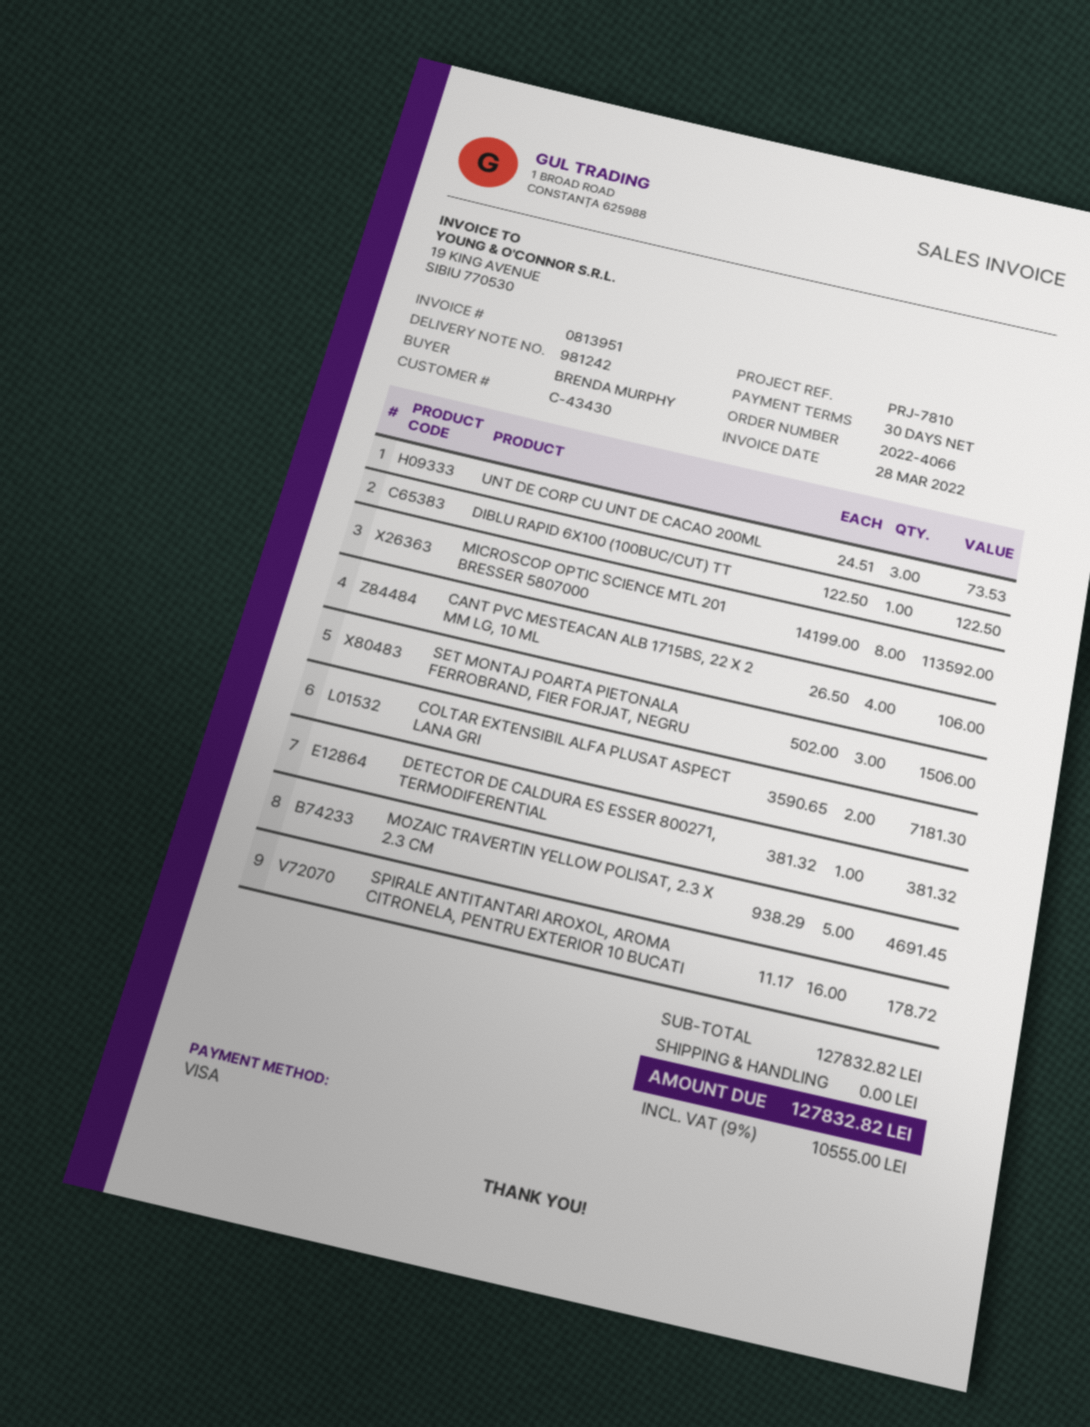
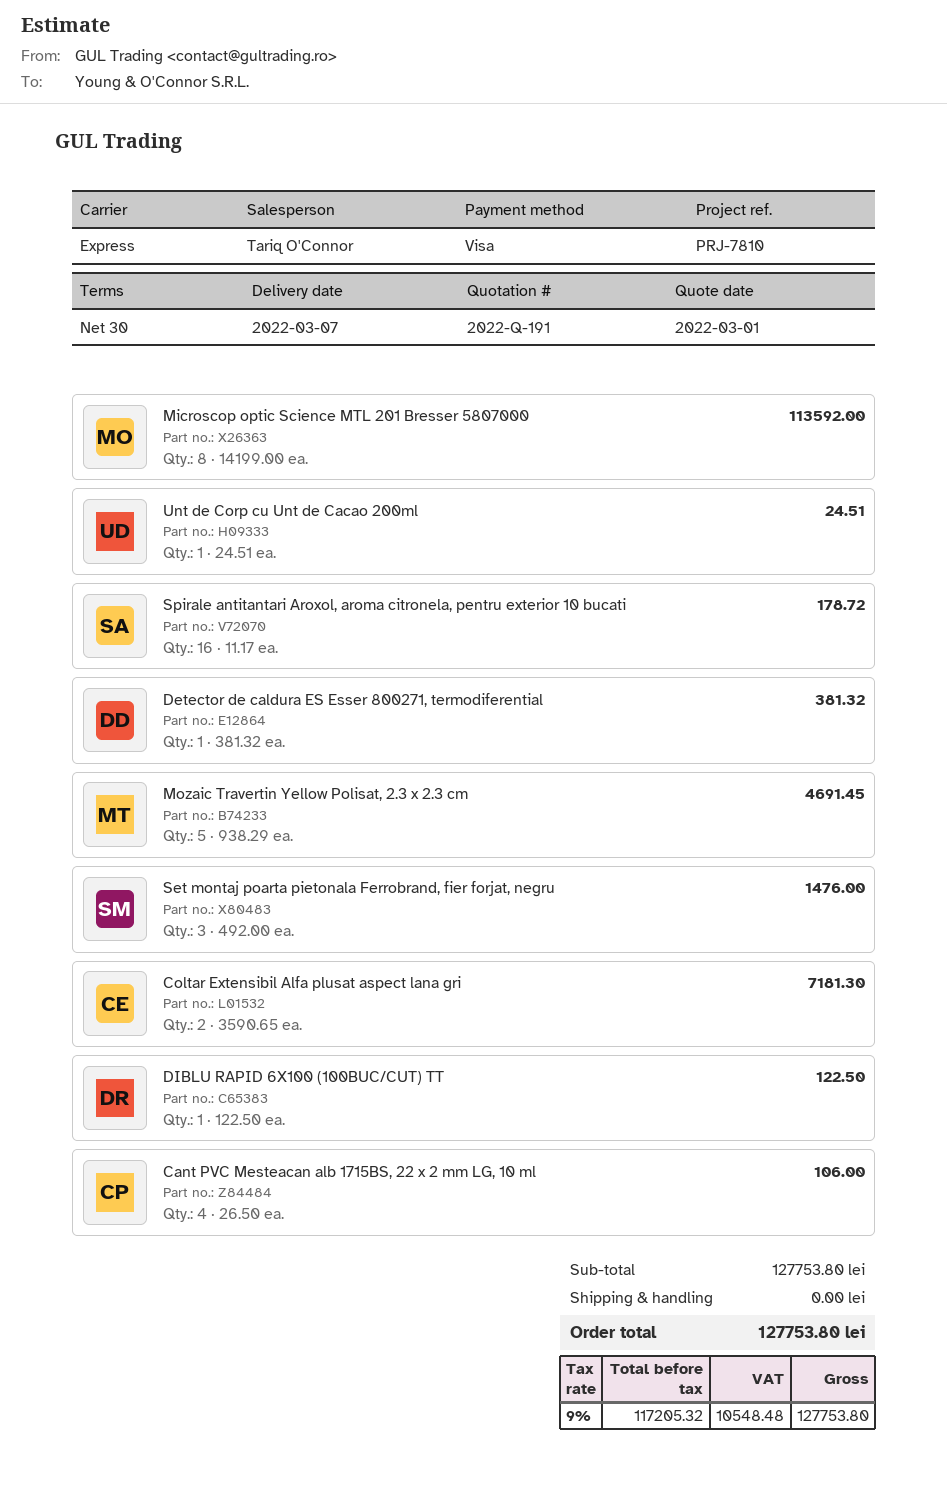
UNT DE CORP CU UNT DE CACAO 200ML: 3 x 24.51 = 73.53 -> 1 x 24.51 = 24.51
SET MONTAJ POARTA PIETONALA FERROBRAND, FIER FORJAT, NEGRU: 3 x 502.00 = 1506.00 -> 3 x 492.00 = 1476.00
subtotal: 127832.82 -> 127753.80
tax: 9% = 10555.00 -> 9% = 10548.48
total: 127832.82 -> 127753.80

